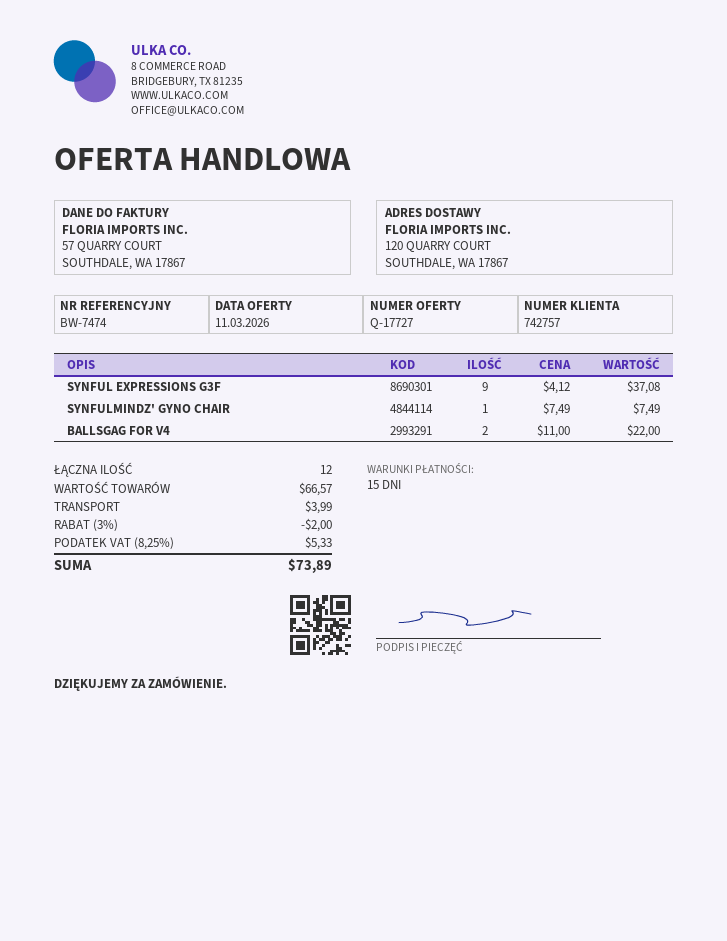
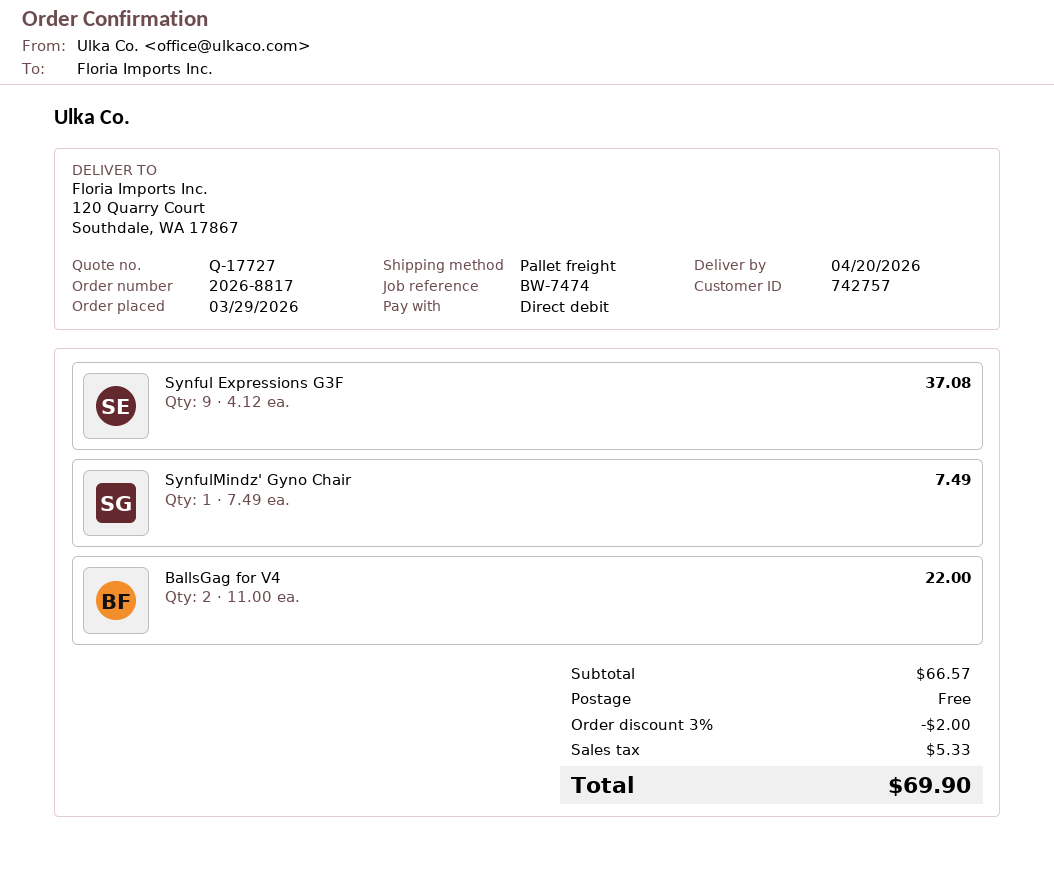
shipping: 3.99 -> 0.00
total: 73.89 -> 69.90

